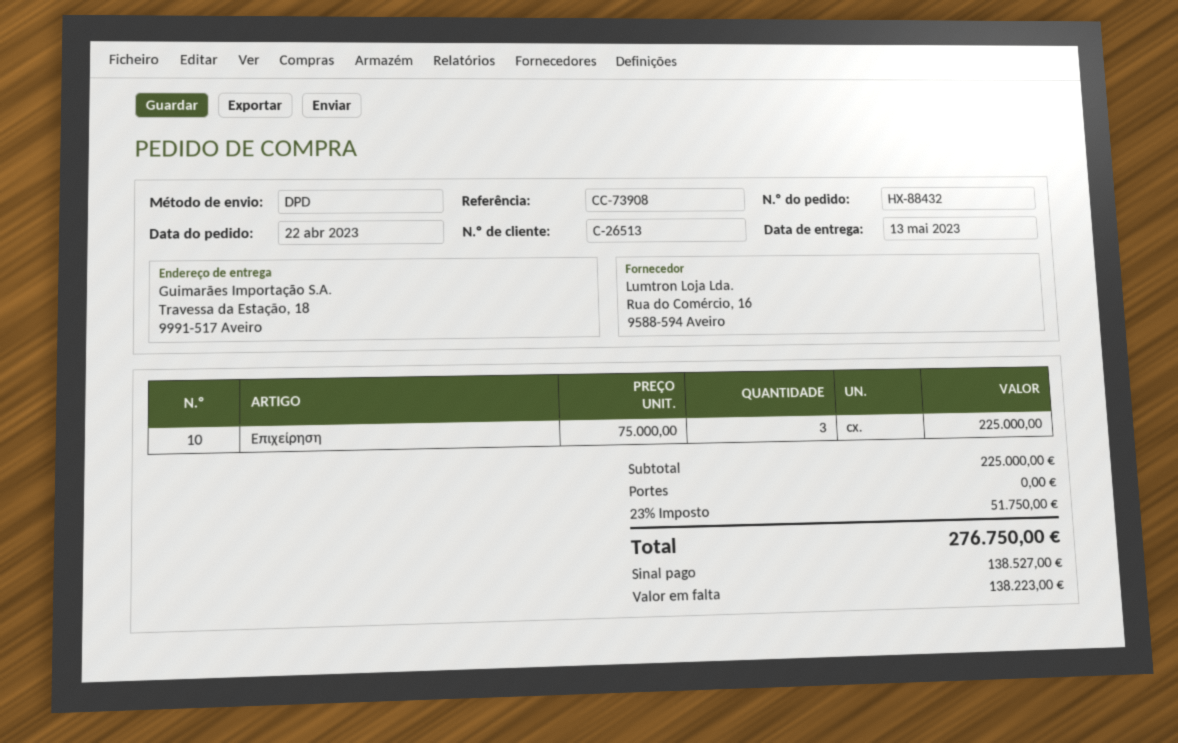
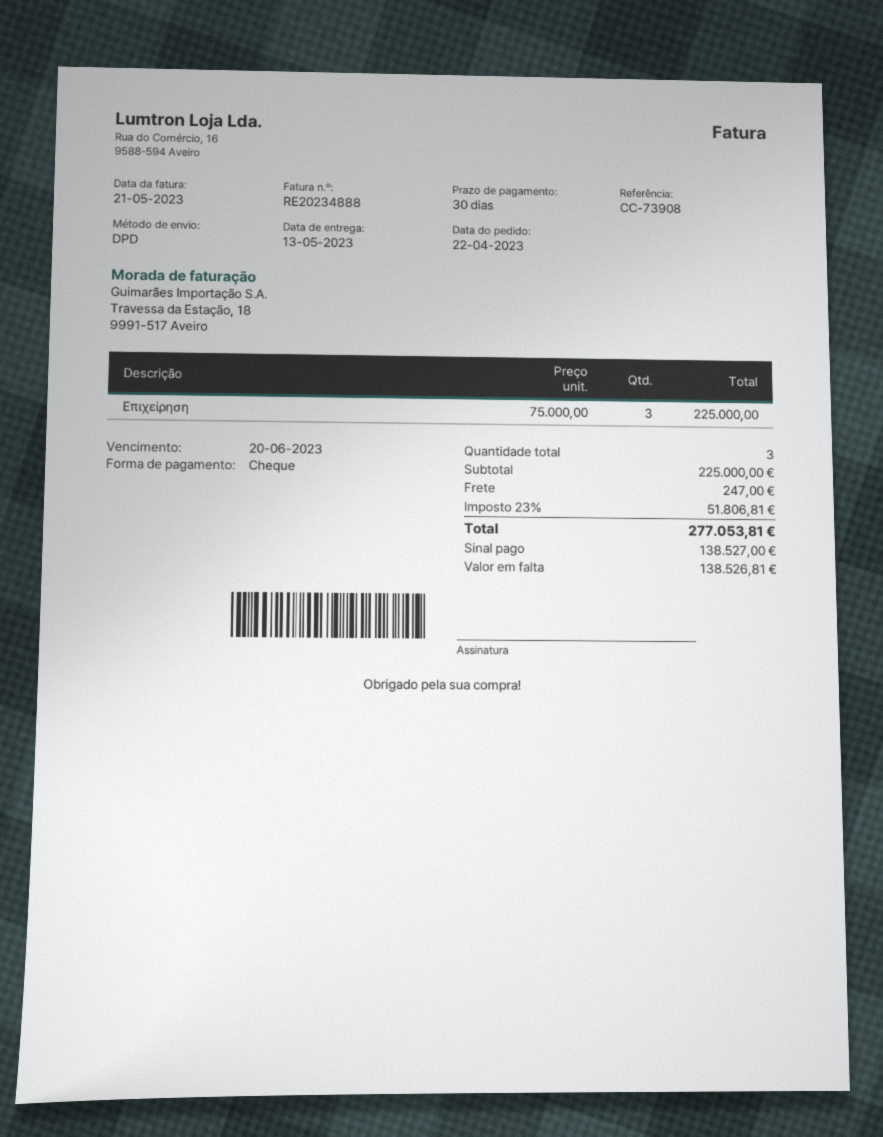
shipping: 0.00 -> 247.00
tax: 23% = 51750.00 -> 23% = 51806.81
total: 276750.00 -> 277053.81
balance: 138223.00 -> 138526.81

